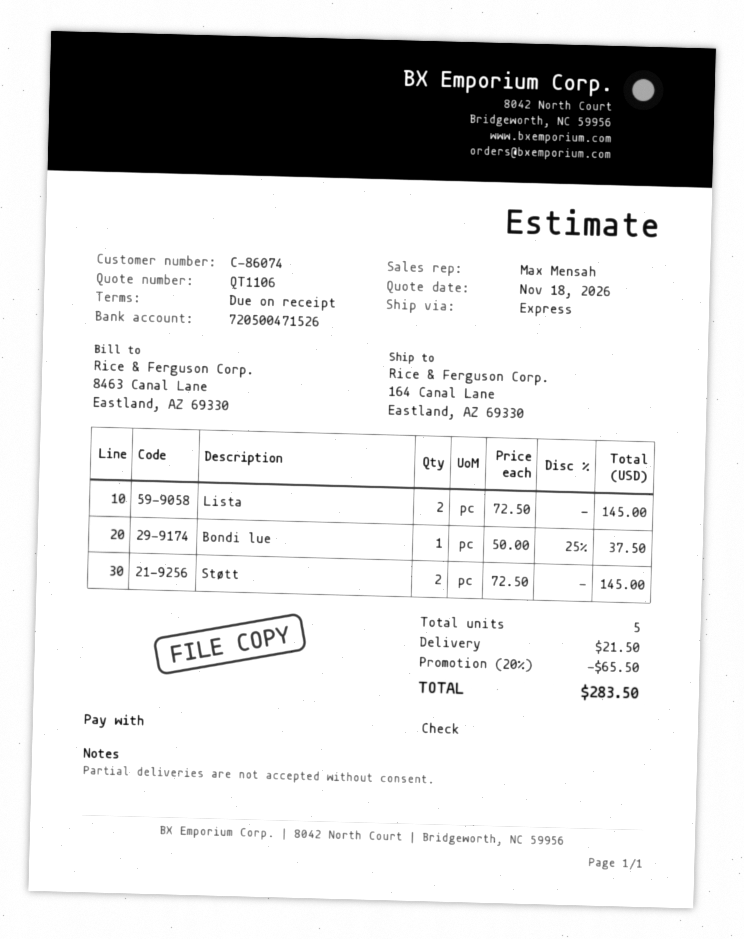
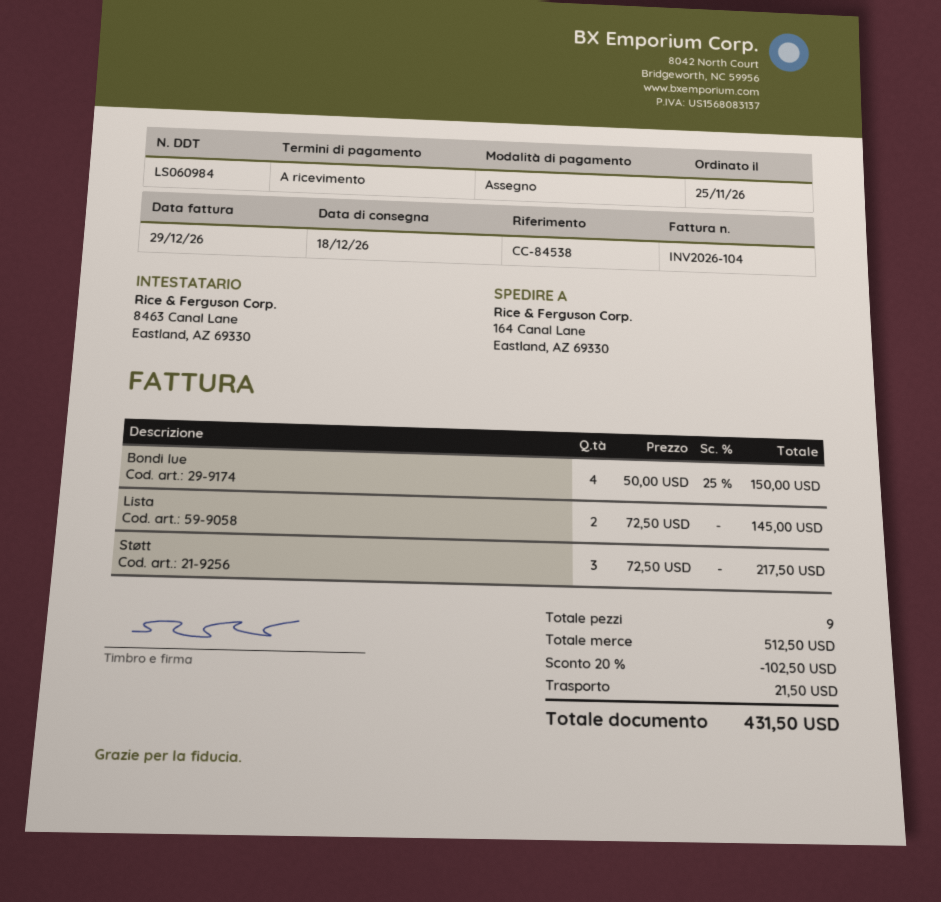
Bondi lue: 1 x 50.00 - 25% = 37.50 -> 4 x 50.00 - 25% = 150.00
Støtt: 2 x 72.50 = 145.00 -> 3 x 72.50 = 217.50
total quantity: 5 -> 9
discount: 20% = 65.50 -> 20% = 102.50
total: 283.50 -> 431.50

